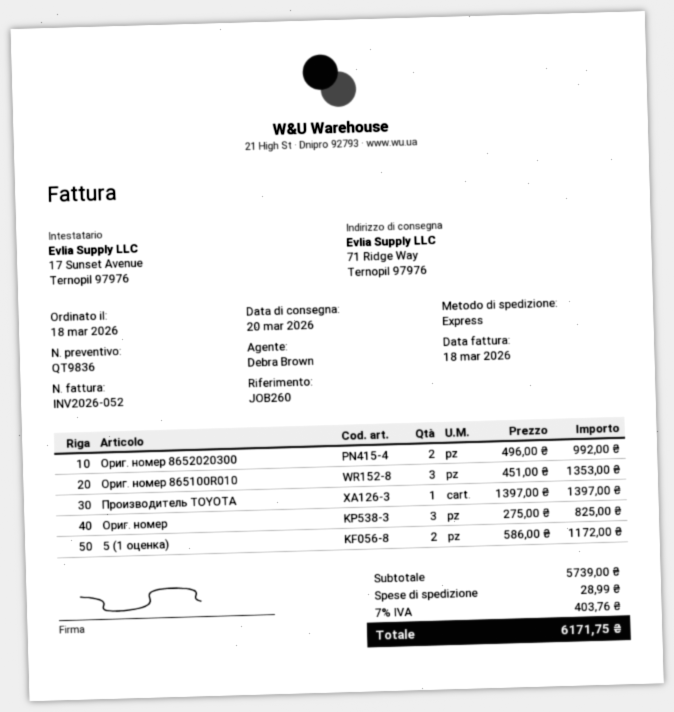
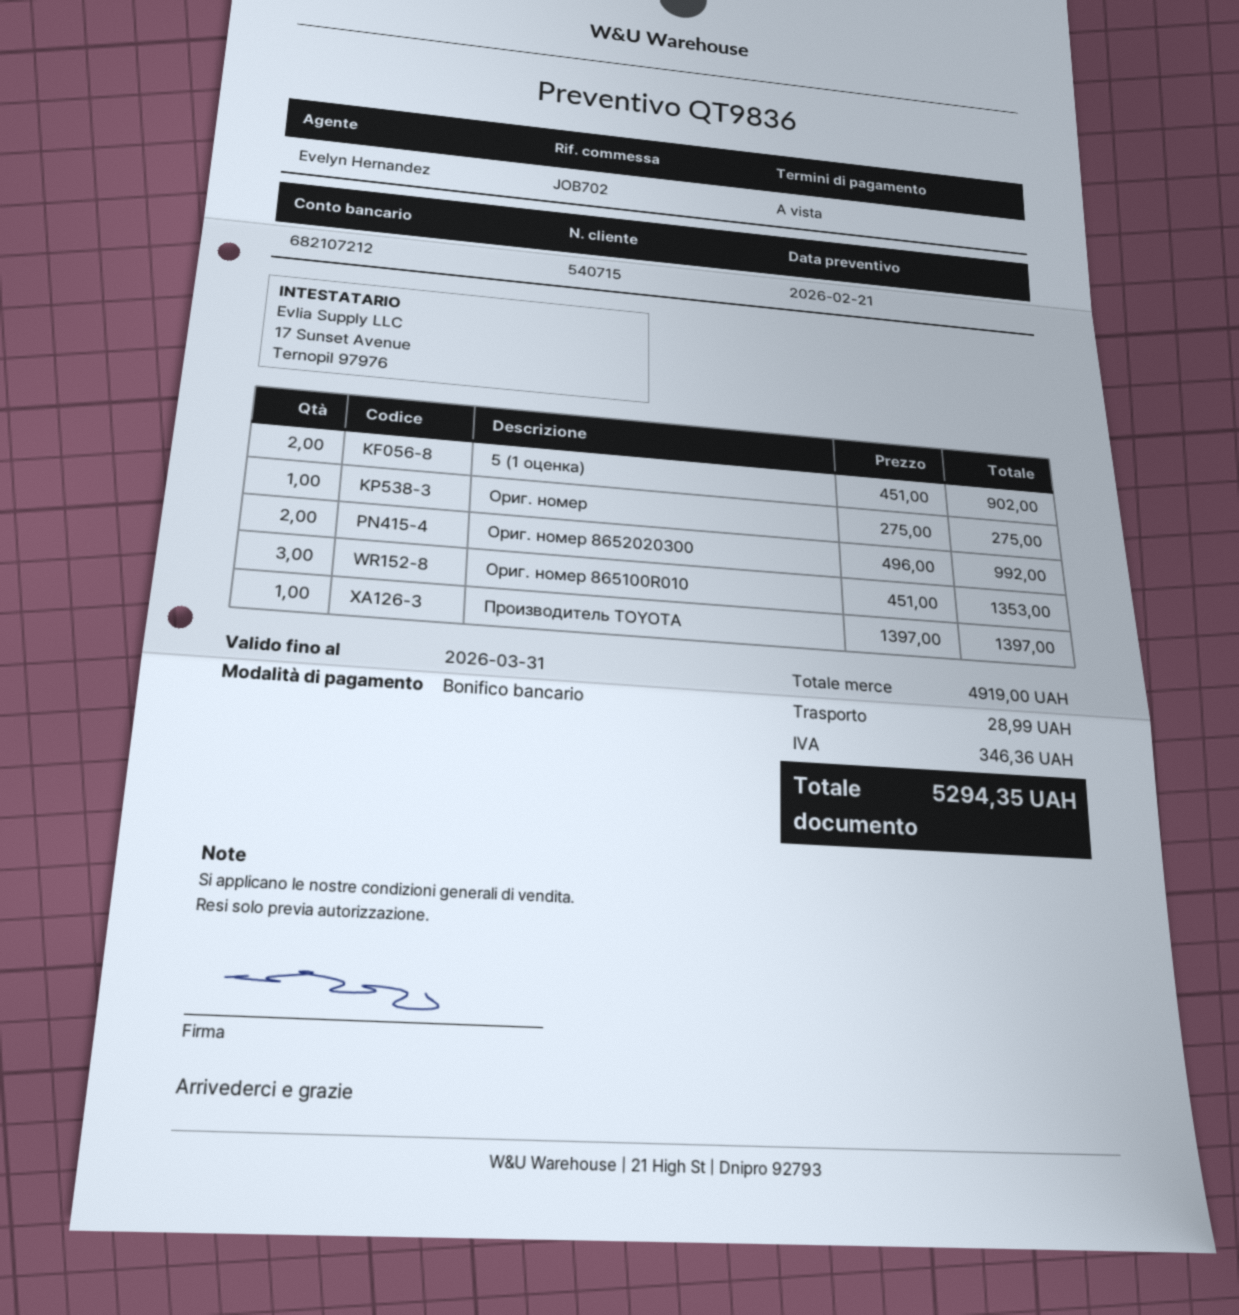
reference: JOB260 -> JOB702
sales rep: Debra Brown -> Evelyn Hernandez
Ориг. номер: 3 x 275.00 = 825.00 -> 1 x 275.00 = 275.00
5 (1 оценка): 2 x 586.00 = 1172.00 -> 2 x 451.00 = 902.00
subtotal: 5739.00 -> 4919.00
tax: 403.76 -> 346.36
total: 6171.75 -> 5294.35

